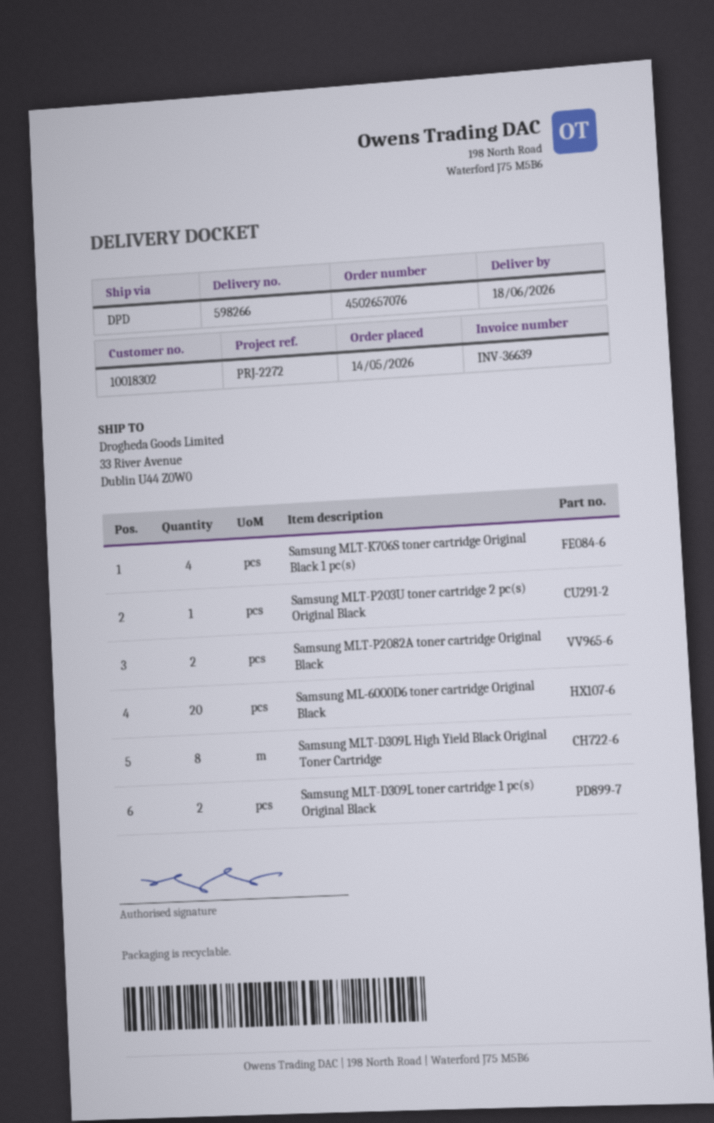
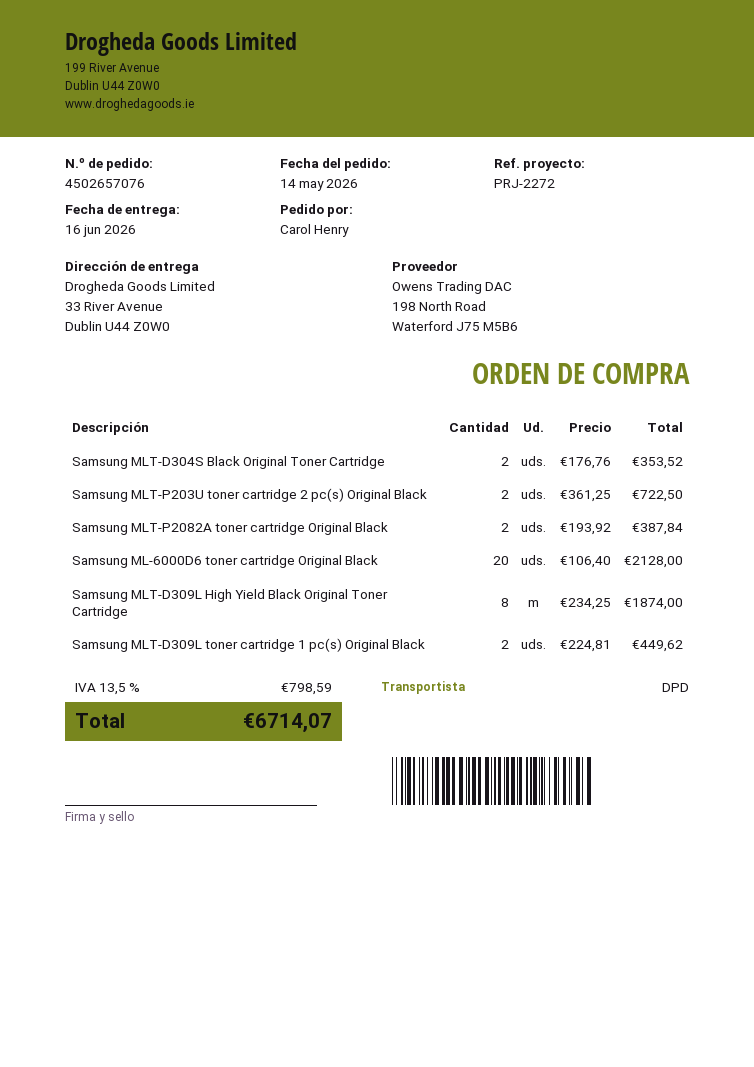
delivery date: 2026-06-18 -> 2026-06-16
Samsung MLT-K706S toner cartridge Original Black 1 pc(s): 4 -> none
Samsung MLT-P203U toner cartridge 2 pc(s) Original Black: 1 -> 2
Samsung MLT-D304S Black Original Toner Cartridge: none -> 2

